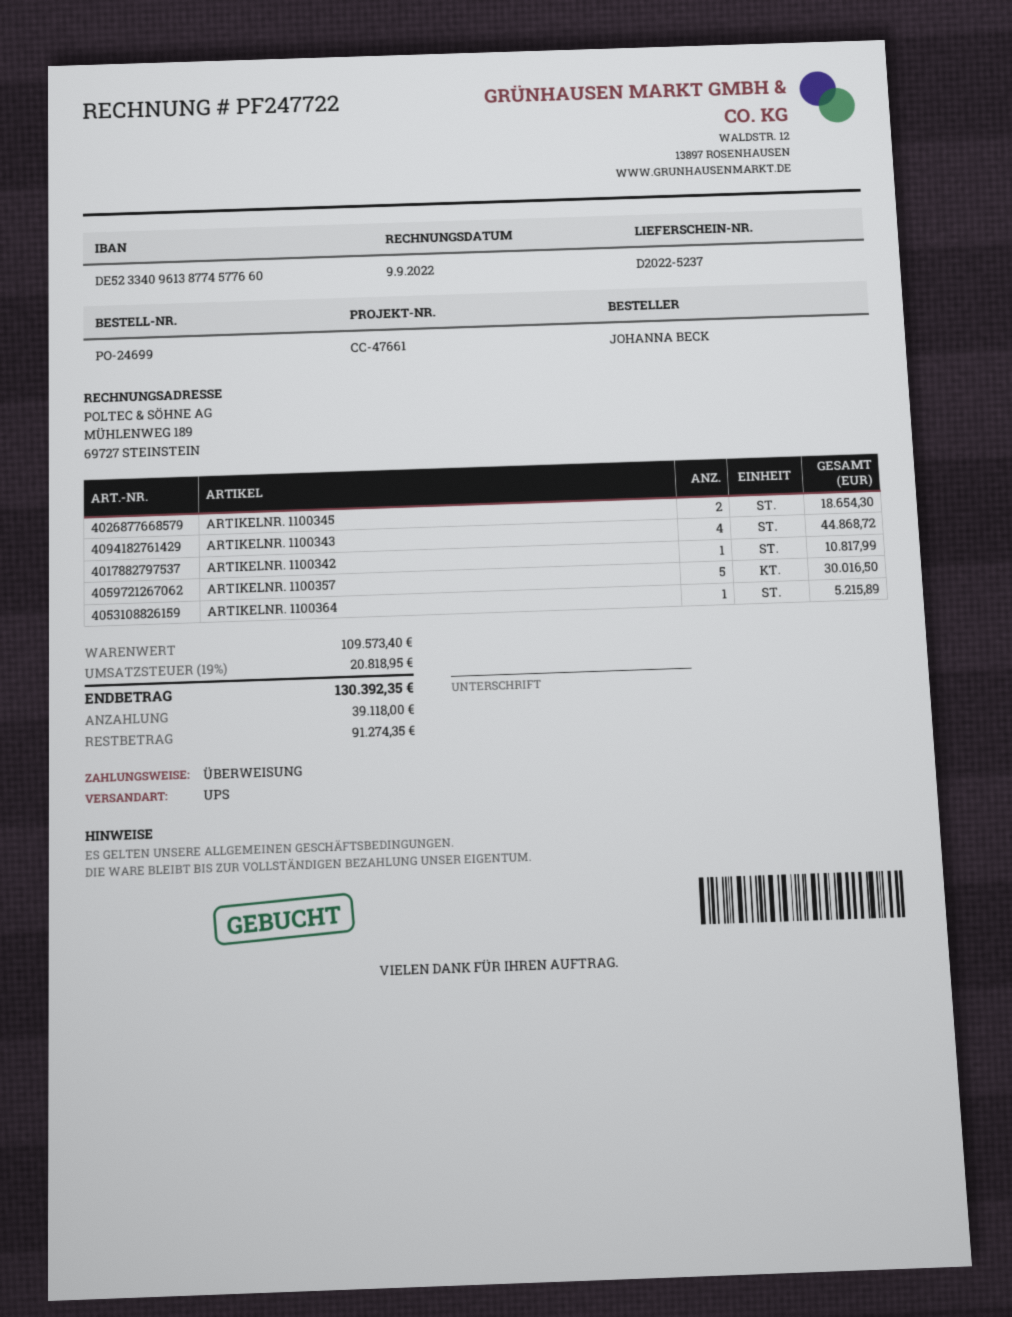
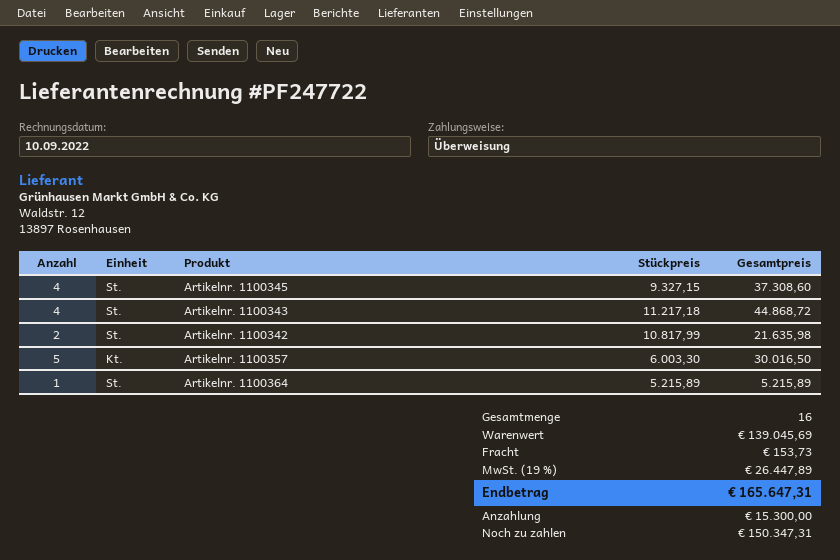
invoice date: 2022-09-09 -> 2022-09-10
ARTIKELNR. 1100345: 2 for 18654.30 -> 4 for 37308.60
ARTIKELNR. 1100342: 1 for 10817.99 -> 2 for 21635.98
subtotal: 109573.40 -> 139045.69
shipping: none -> 153.73
tax: 19% = 20818.95 -> 19% = 26447.89
total: 130392.35 -> 165647.31
deposit: 39118.00 -> 15300.00
balance: 91274.35 -> 150347.31

